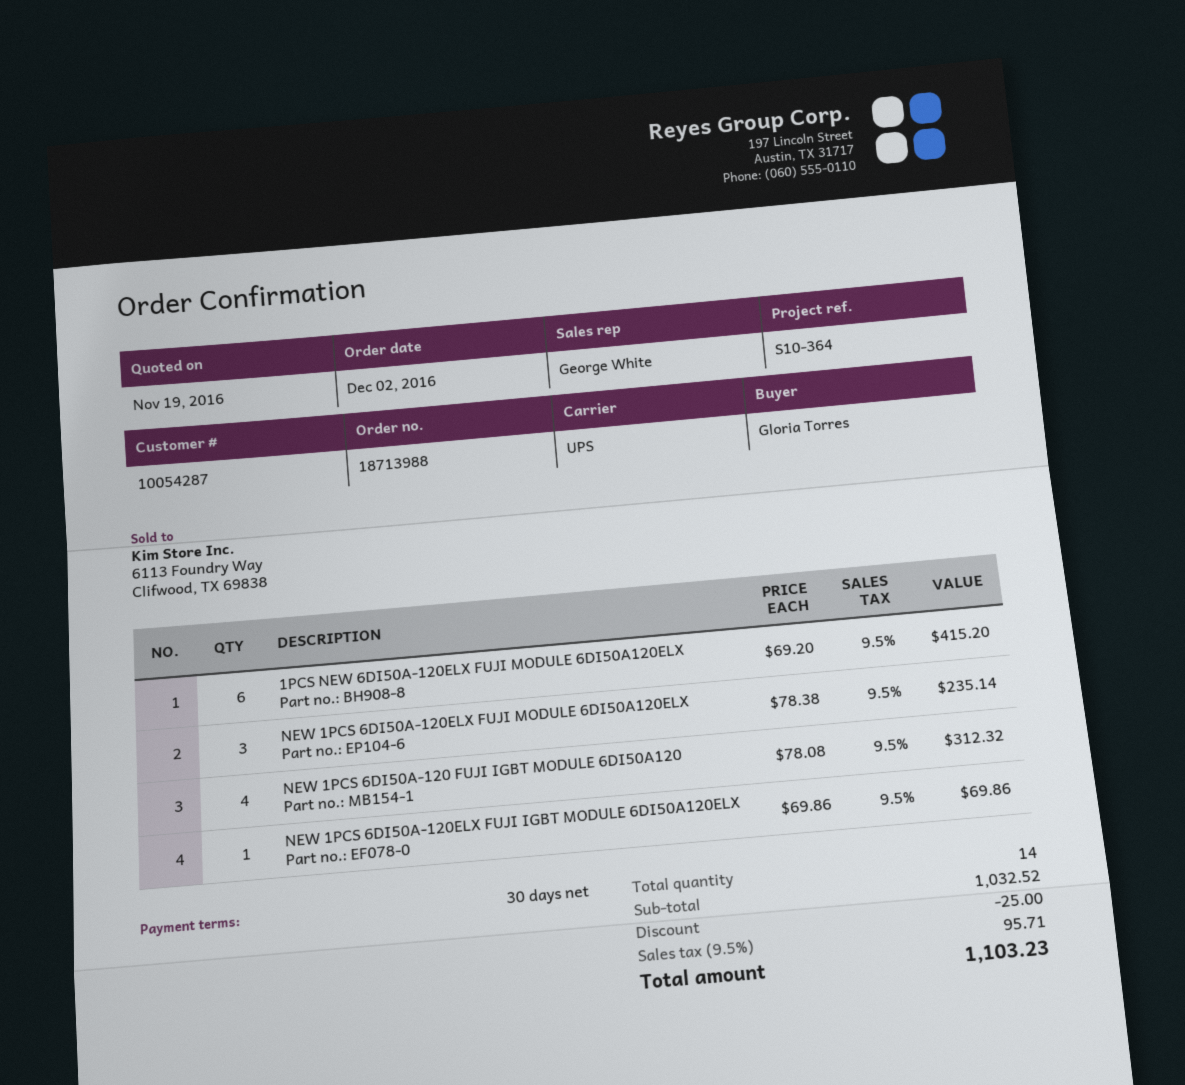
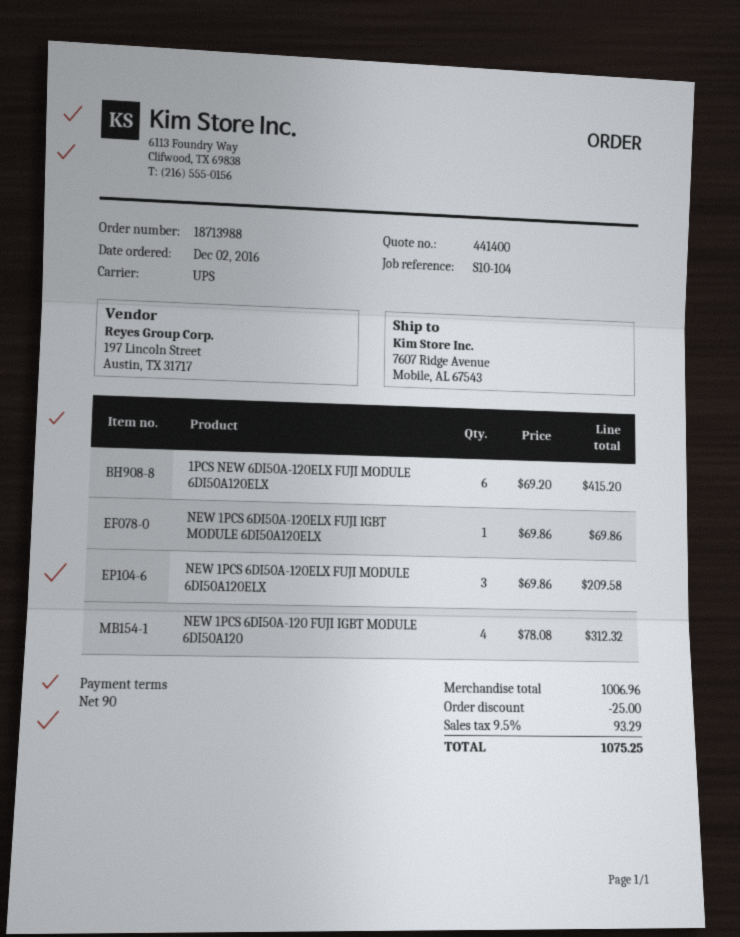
payment terms: 30 days -> 90 days
reference: S10-364 -> S10-104
NEW 1PCS 6DI50A-120ELX FUJI MODULE 6DI50A120ELX: 3 x 78.38 = 235.14 -> 3 x 69.86 = 209.58
subtotal: 1032.52 -> 1006.96
tax: 9.5% = 95.71 -> 9.5% = 93.29
total: 1103.23 -> 1075.25

